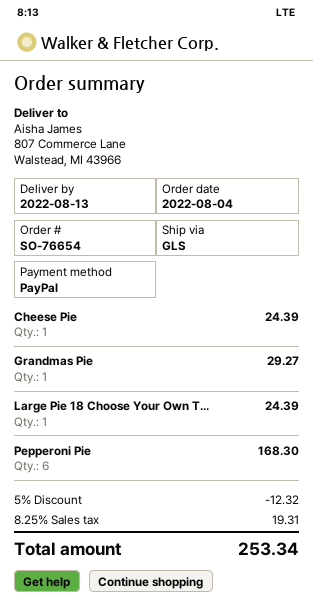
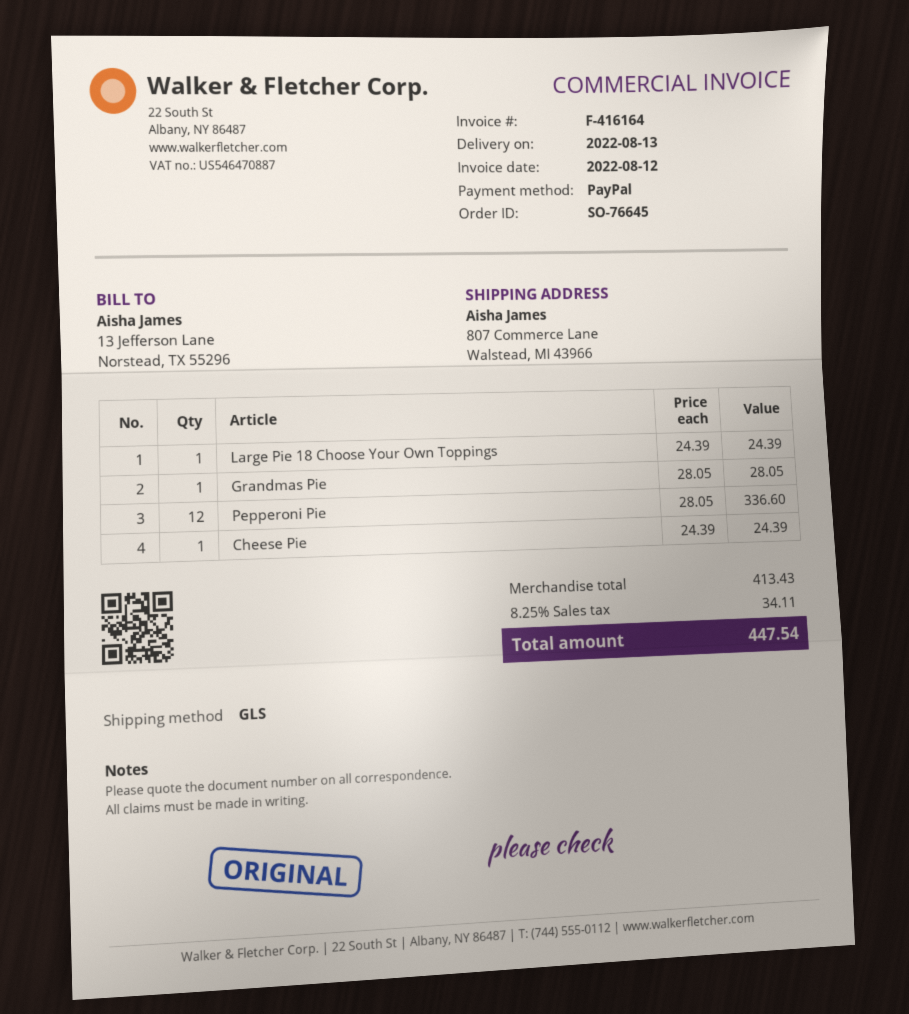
order number: SO-76654 -> SO-76645
Grandmas Pie: 1 for 29.27 -> 1 for 28.05
Pepperoni Pie: 6 for 168.30 -> 12 for 336.60
discount: 5% = 12.32 -> none
tax: 8.25% = 19.31 -> 8.25% = 34.11
total: 253.34 -> 447.54

